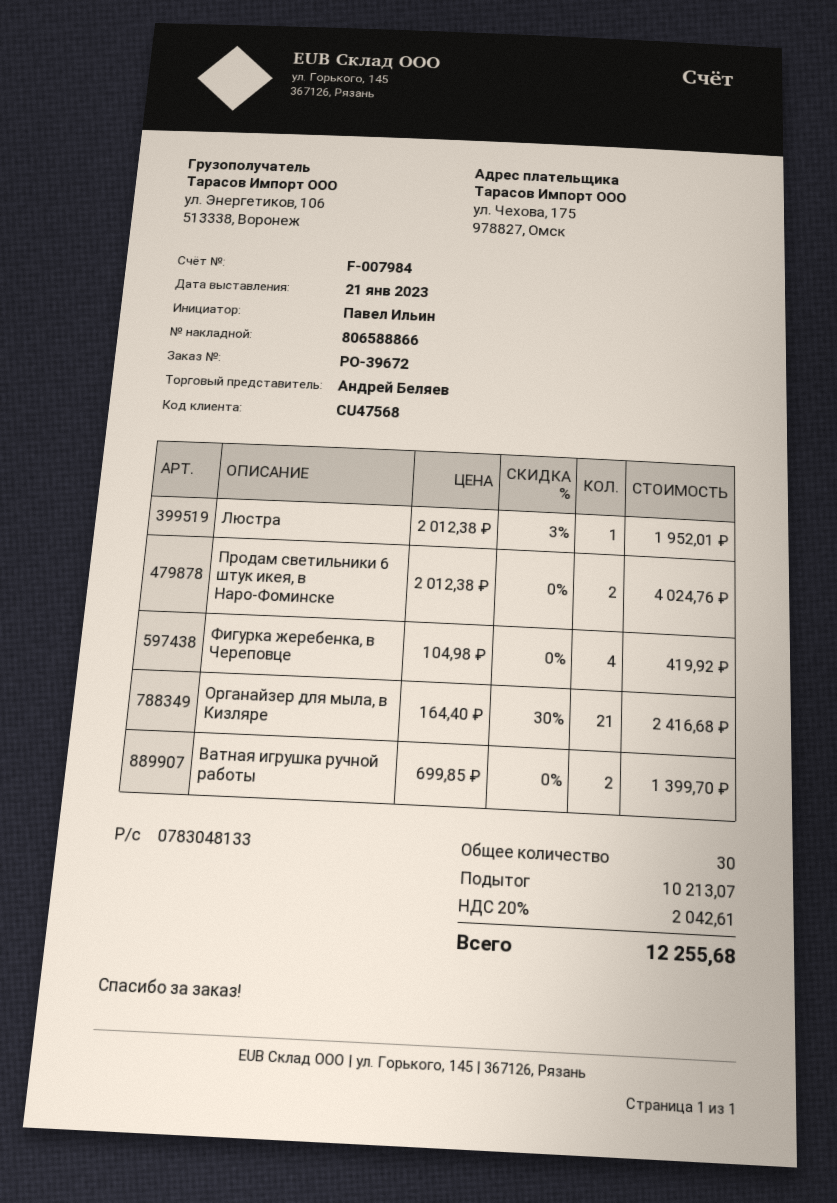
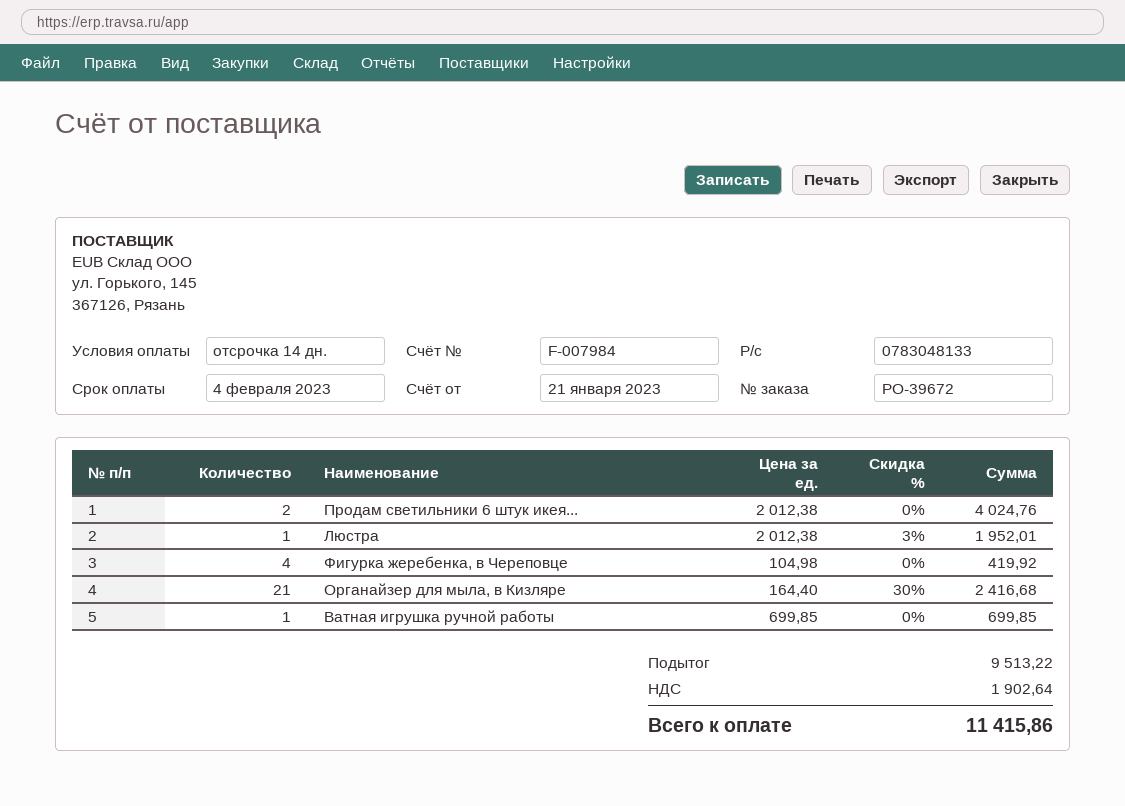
Ватная игрушка ручной работы: 2 x 699.85 = 1399.70 -> 1 x 699.85 = 699.85
subtotal: 10213.07 -> 9513.22
tax: 2042.61 -> 1902.64
total: 12255.68 -> 11415.86

